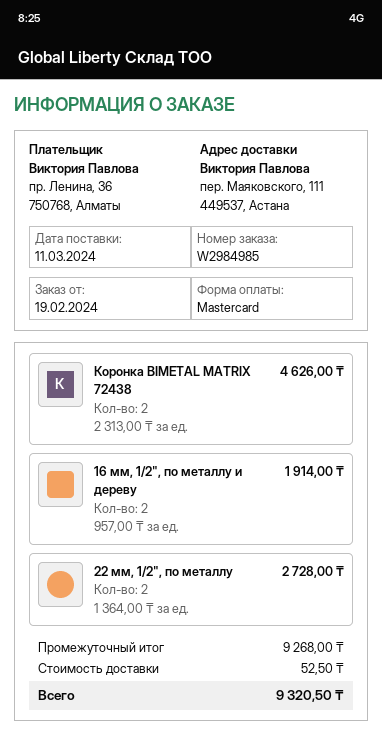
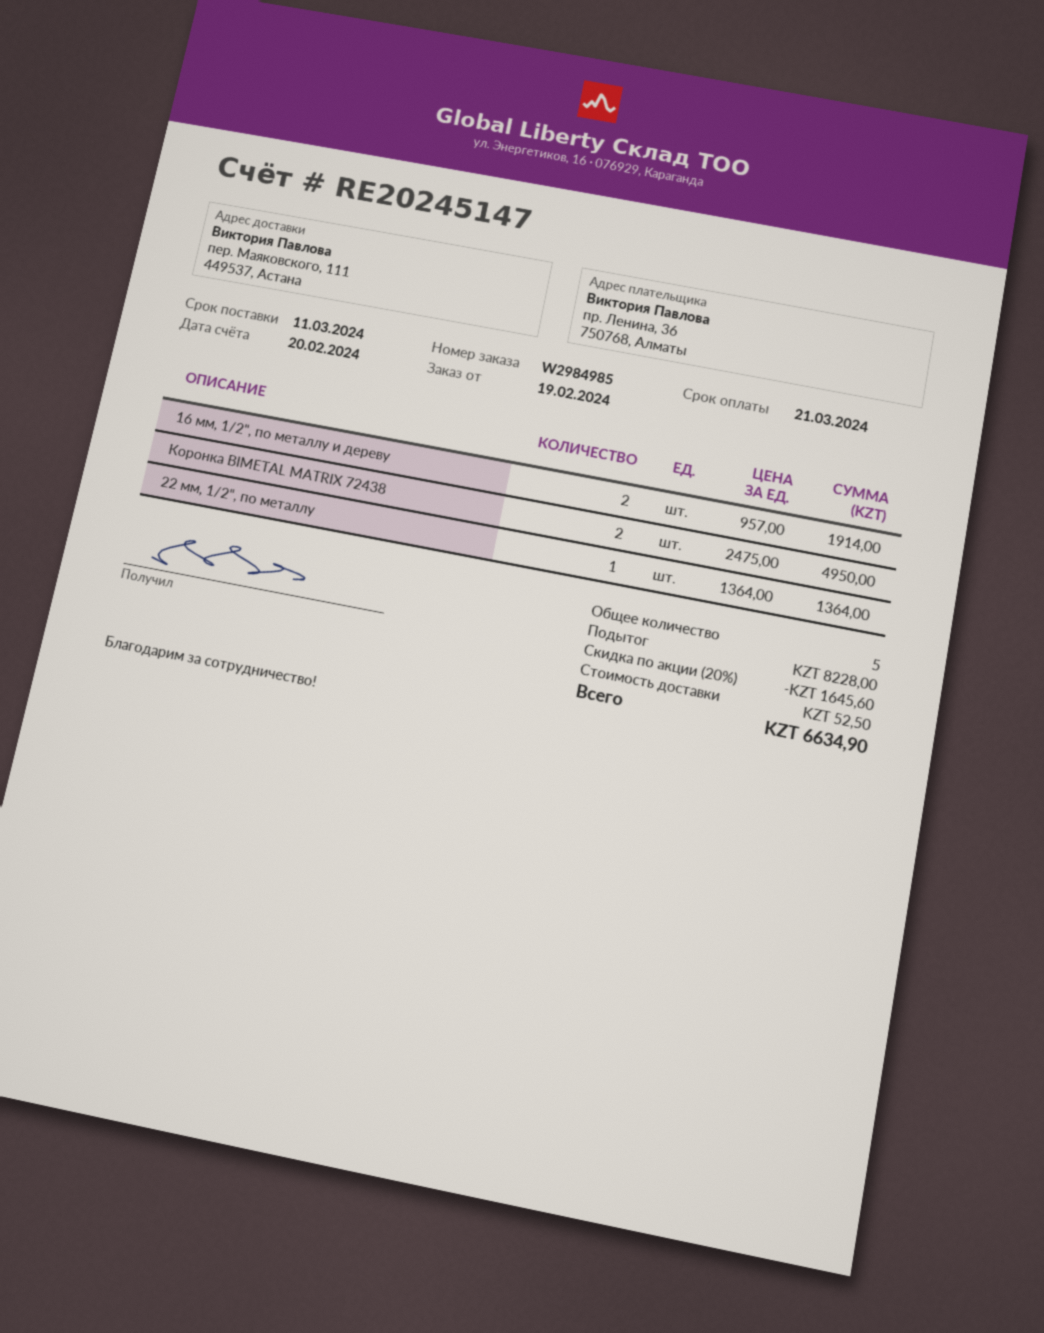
Коронка BIMETAL MATRIX 72438: 2 x 2313.00 = 4626.00 -> 2 x 2475.00 = 4950.00
22 мм, 1/2", по металлу: 2 x 1364.00 = 2728.00 -> 1 x 1364.00 = 1364.00
subtotal: 9268.00 -> 8228.00
discount: none -> 20% = 1645.60
total: 9320.50 -> 6634.90

